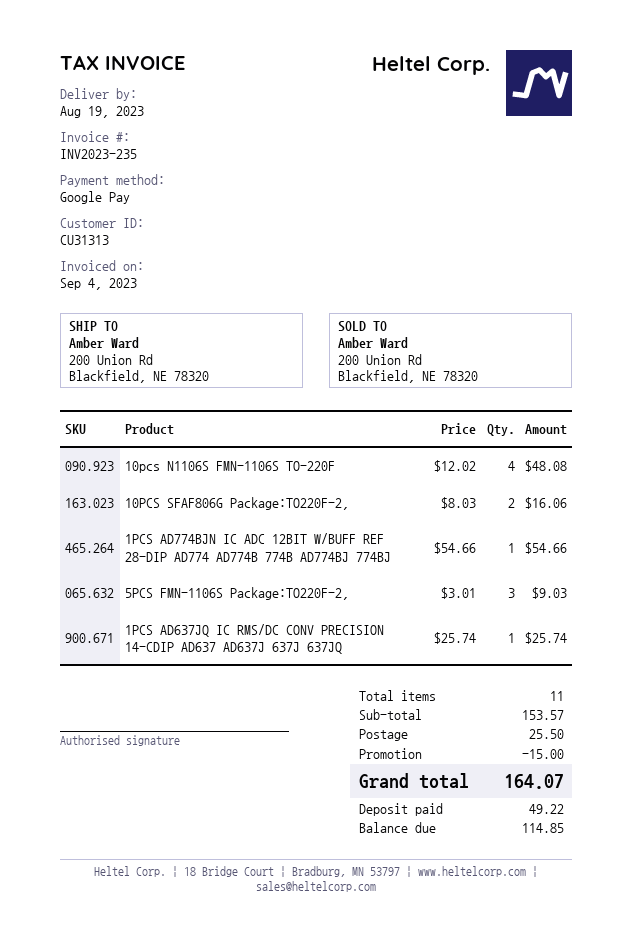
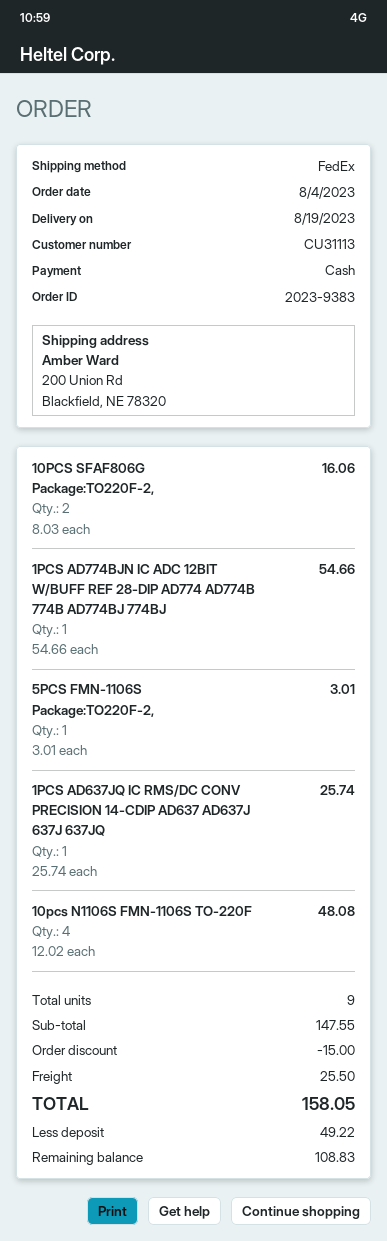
customer number: CU31313 -> CU31113
payment method: Google Pay -> cash
5PCS FMN-1106S Package:TO220F-2,: 3 x 3.01 = 9.03 -> 1 x 3.01 = 3.01
total quantity: 11 -> 9
subtotal: 153.57 -> 147.55
total: 164.07 -> 158.05
balance: 114.85 -> 108.83

